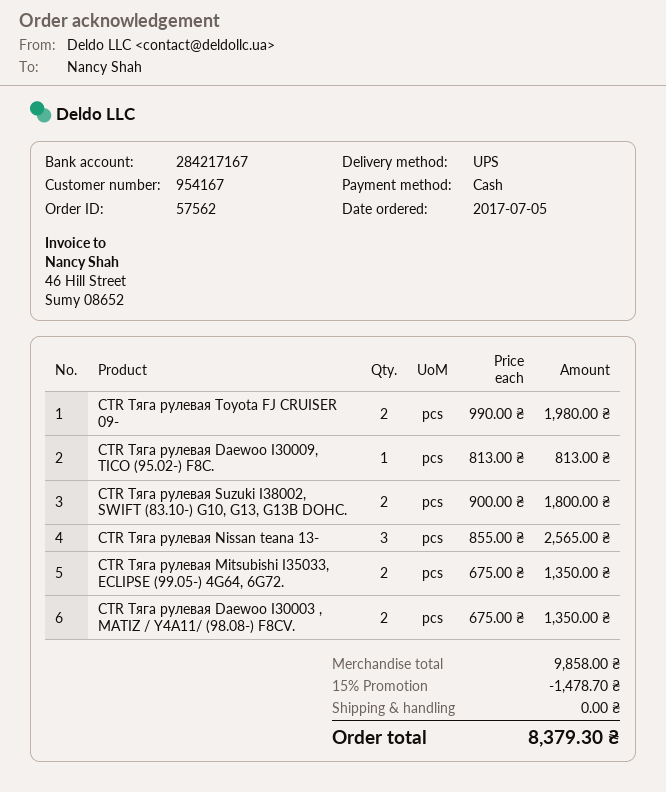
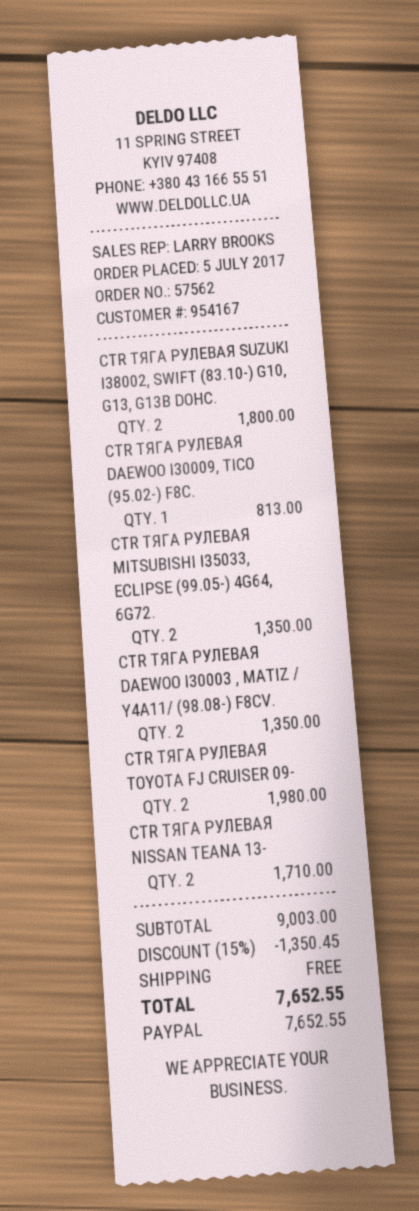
payment method: cash -> PayPal
CTR Тяга рулевая Nissan teana 13-: 3 for 2565.00 -> 2 for 1710.00
subtotal: 9858.00 -> 9003.00
discount: 15% = 1478.70 -> 15% = 1350.45
total: 8379.30 -> 7652.55

